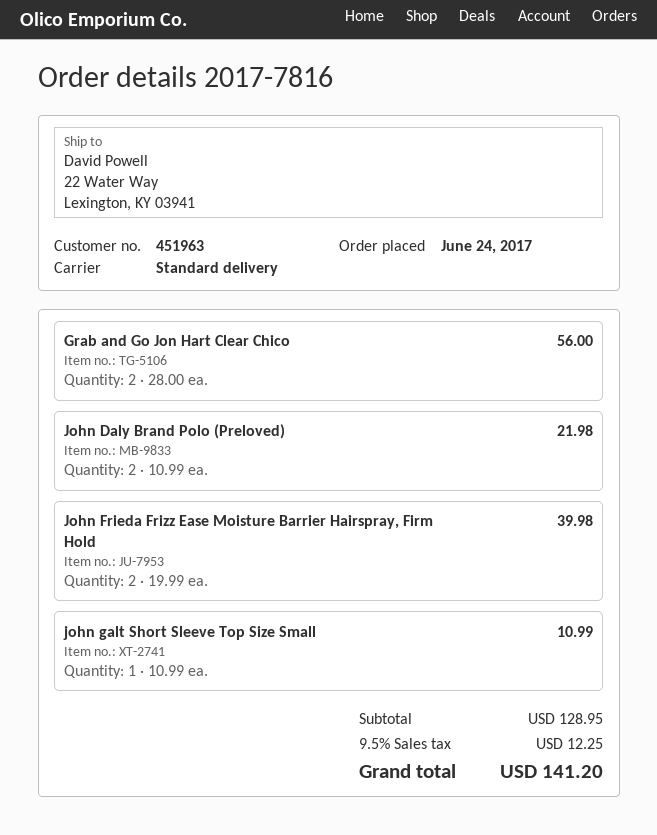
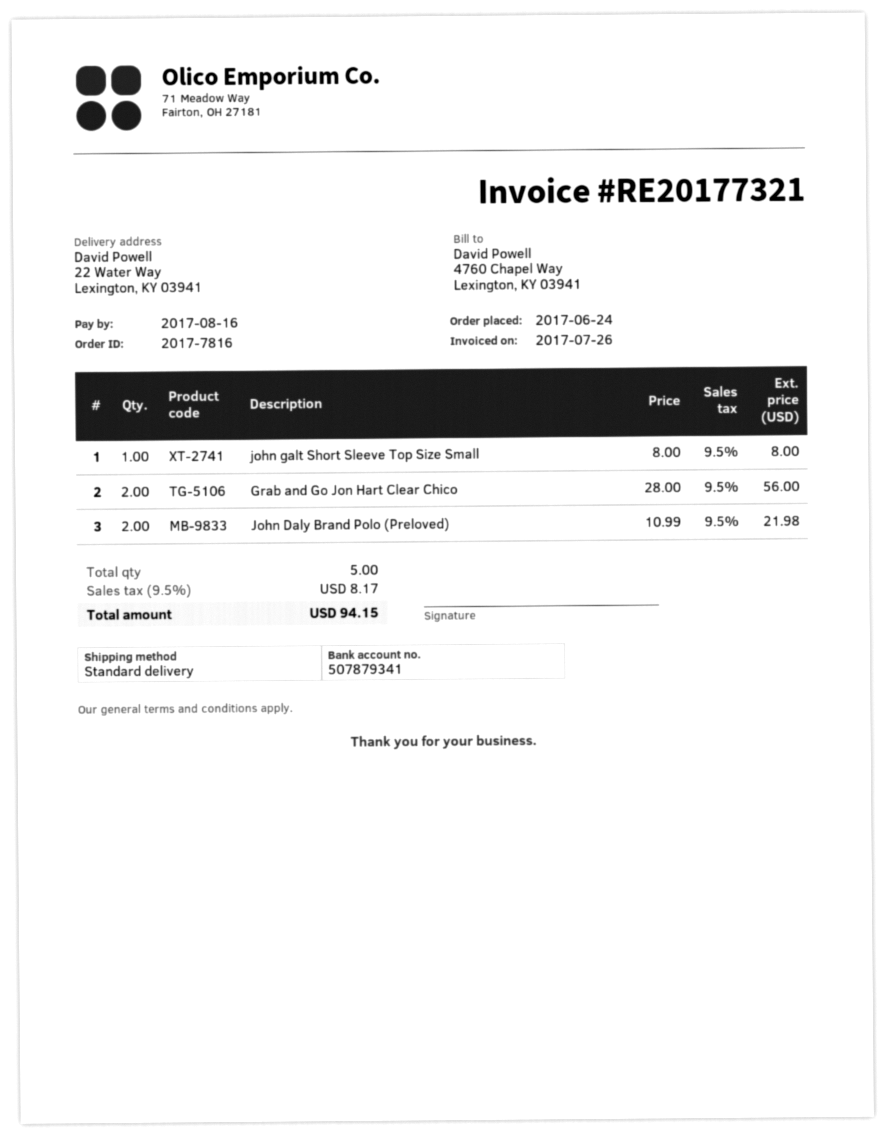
John Frieda Frizz Ease Moisture Barrier Hairspray, Firm Hold: 2 x 19.99 = 39.98 -> none
john galt Short Sleeve Top Size Small: 1 x 10.99 = 10.99 -> 1 x 8.00 = 8.00
tax: 9.5% = 12.25 -> 9.5% = 8.17
total: 141.20 -> 94.15

